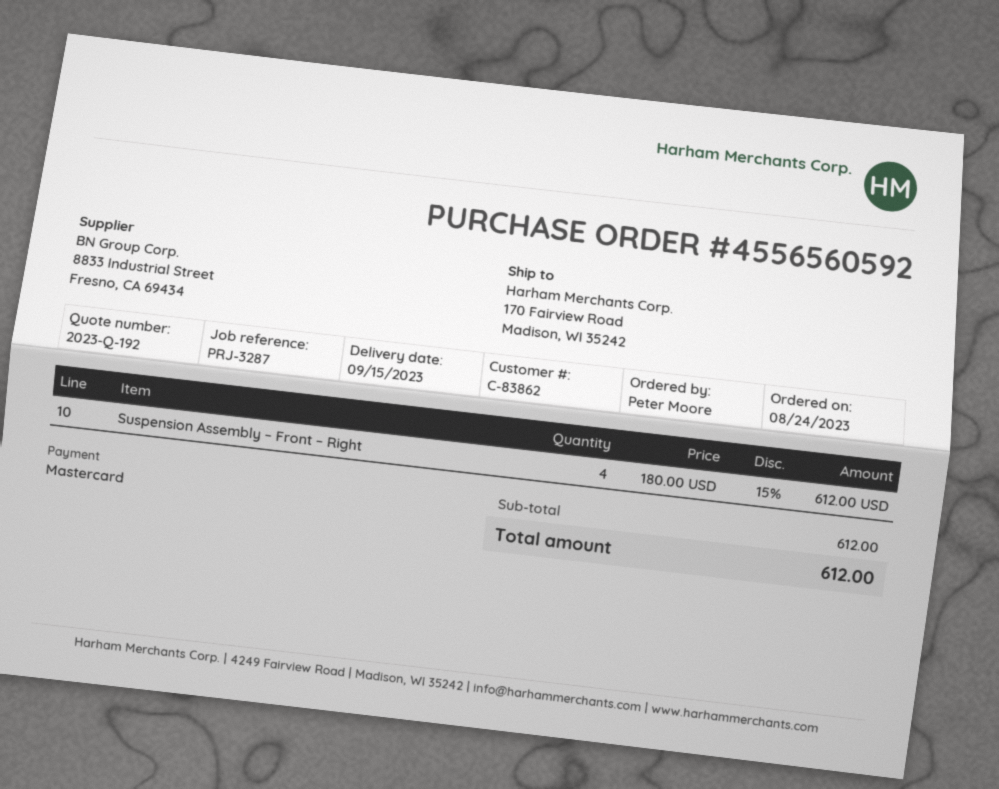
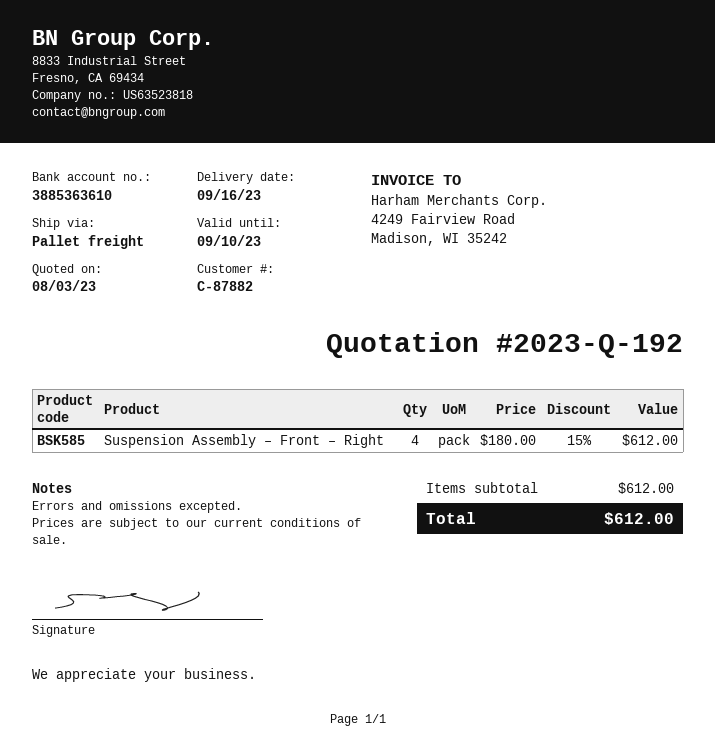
delivery date: 2023-09-15 -> 2023-09-16
customer number: C-83862 -> C-87882

